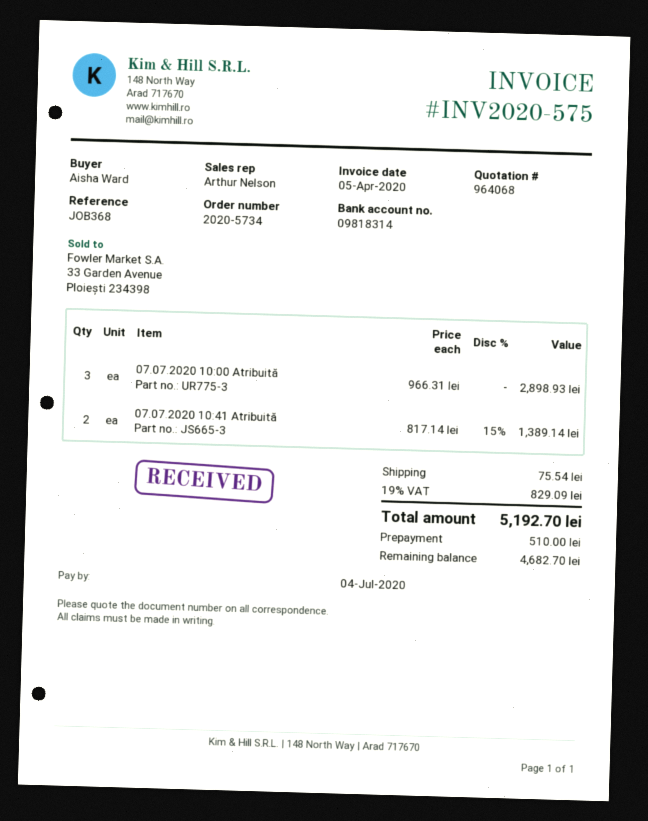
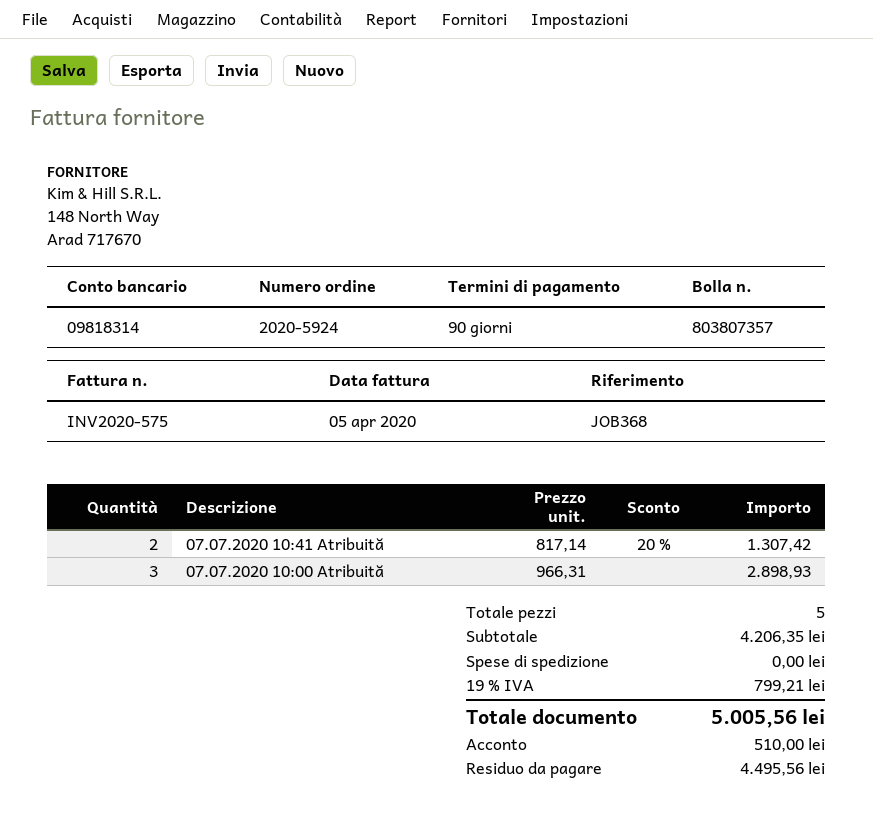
order number: 2020-5734 -> 2020-5924
07.07.2020 10:41 Atribuită: 2 x 817.14 - 15% = 1389.14 -> 2 x 817.14 - 20% = 1307.42
shipping: 75.54 -> 0.00
tax: 19% = 829.09 -> 19% = 799.21
total: 5192.70 -> 5005.56
balance: 4682.70 -> 4495.56

